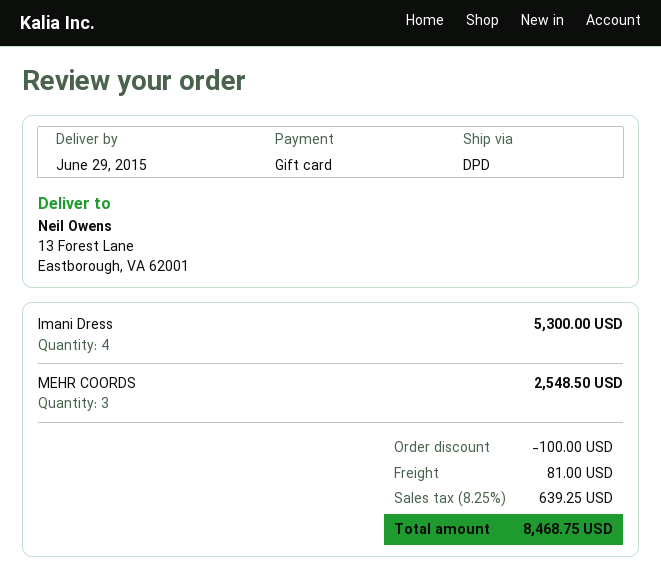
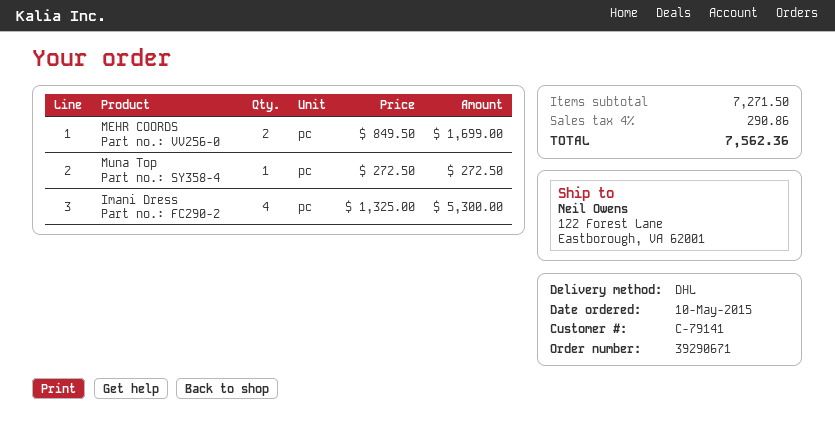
shipping method: DPD -> DHL
ship to: 13 Forest Lane, Eastborough, VA 62001 -> 122 Forest Lane, Eastborough, VA 62001
MEHR COORDS: 3 for 2548.50 -> 2 for 1699.00
Muna Top: none -> 1 for 272.50
discount: 100.00 -> none
shipping: 81.00 -> none
tax: 8.25% = 639.25 -> 4% = 290.86
total: 8468.75 -> 7562.36

